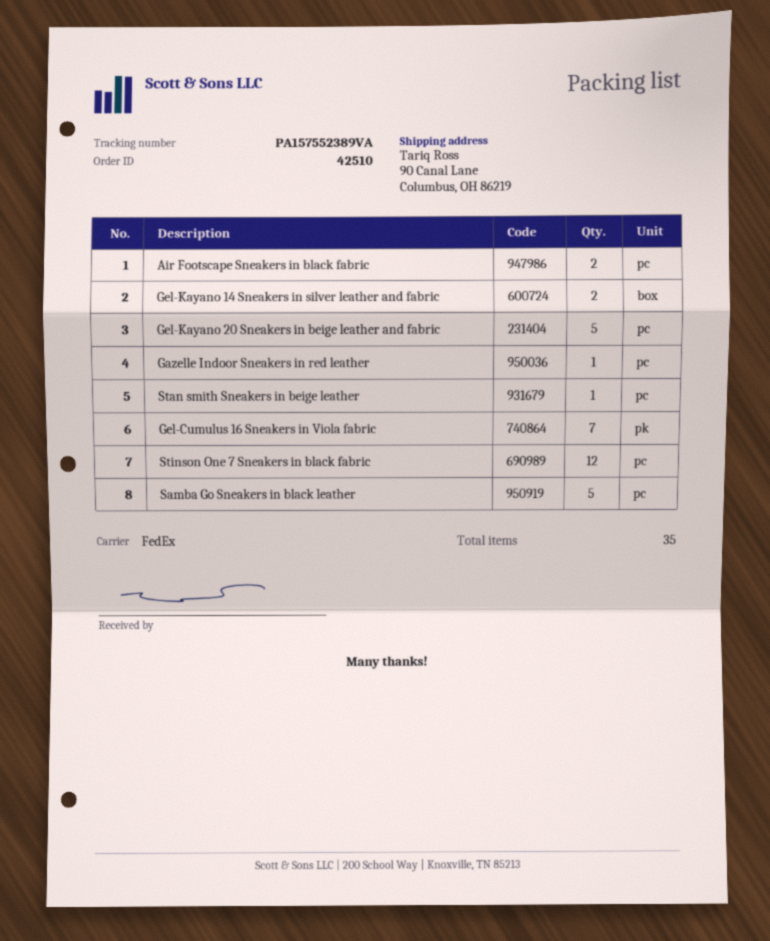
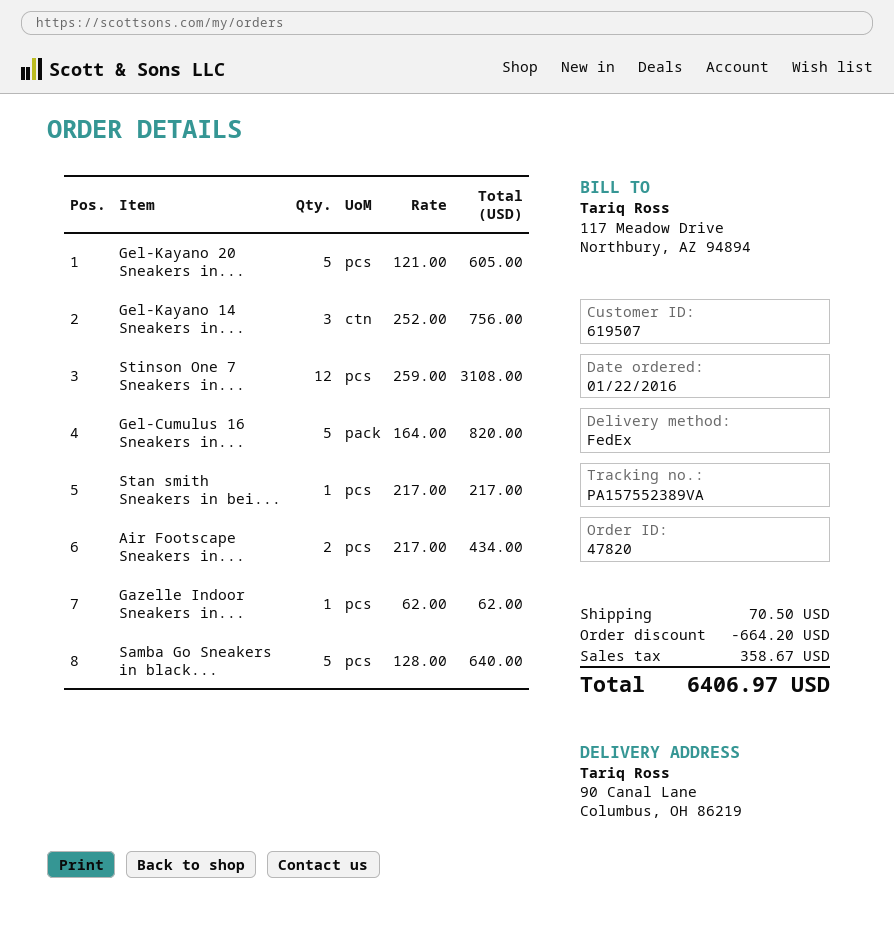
order number: 42510 -> 47820
Gel-Kayano 14 Sneakers in silver leather and fabric: 2 -> 3
Gel-Cumulus 16 Sneakers in Viola fabric: 7 -> 5

